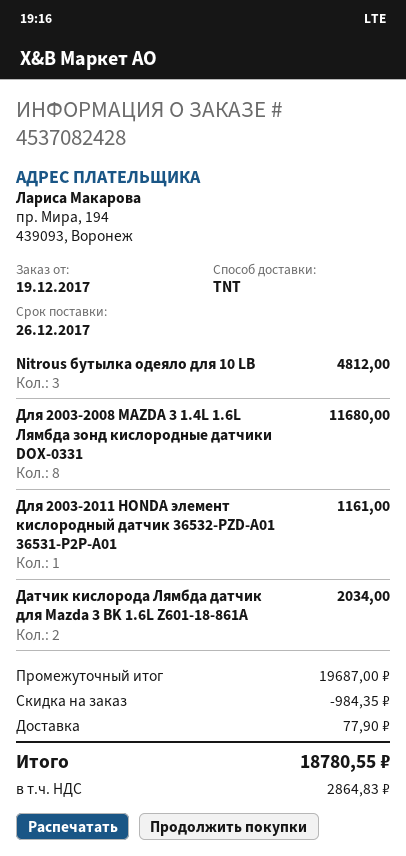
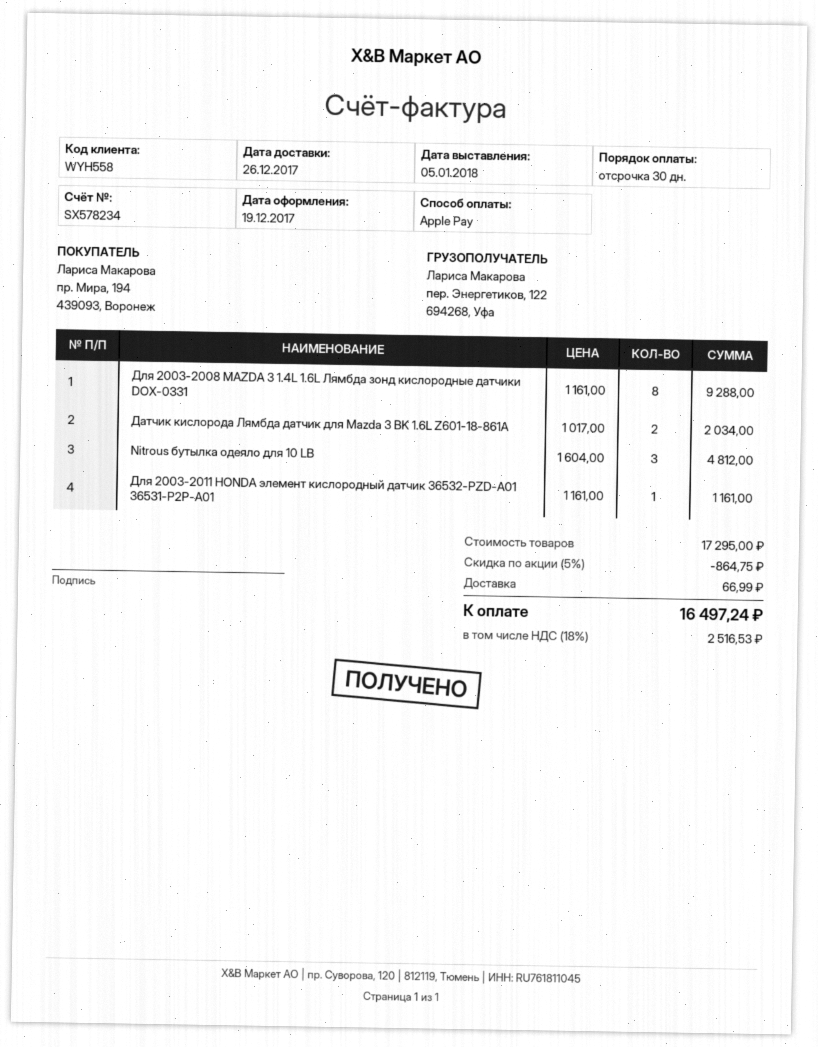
Для 2003-2008 MAZDA 3 1.4L 1.6L Лямбда зонд кислородные датчики DOX-0331: 8 for 11680.00 -> 8 for 9288.00
subtotal: 19687.00 -> 17295.00
discount: 984.35 -> 864.75
shipping: 77.90 -> 66.99
tax: 2864.83 -> 2516.53
total: 18780.55 -> 16497.24

